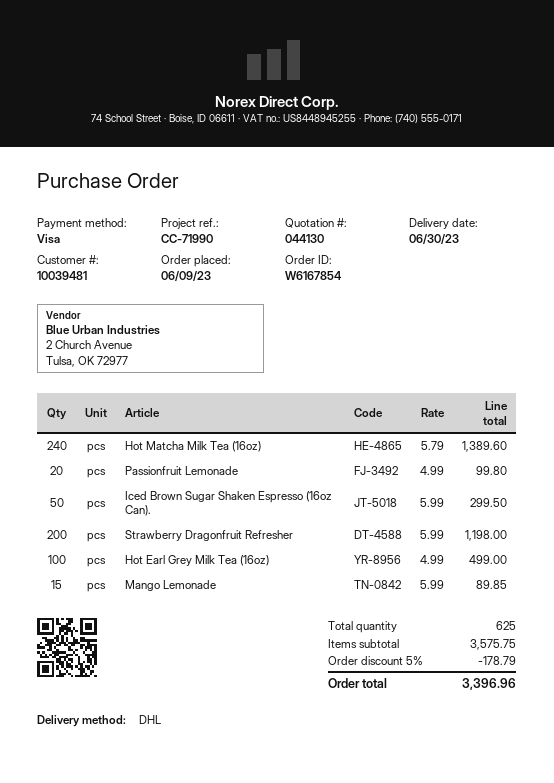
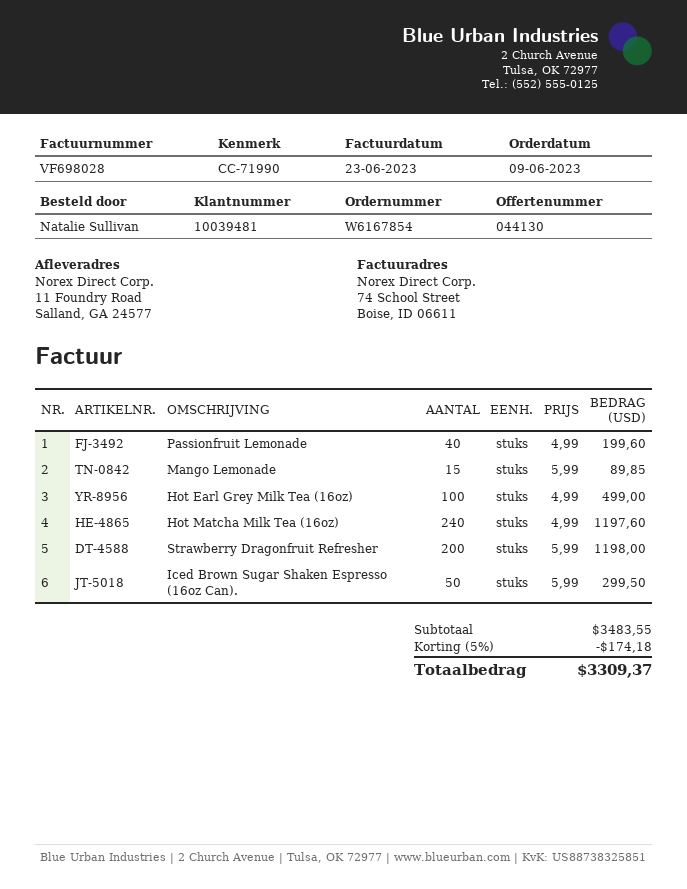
Hot Matcha Milk Tea (16oz): 240 x 5.79 = 1389.60 -> 240 x 4.99 = 1197.60
Passionfruit Lemonade: 20 x 4.99 = 99.80 -> 40 x 4.99 = 199.60
subtotal: 3575.75 -> 3483.55
discount: 5% = 178.79 -> 5% = 174.18
total: 3396.96 -> 3309.37

